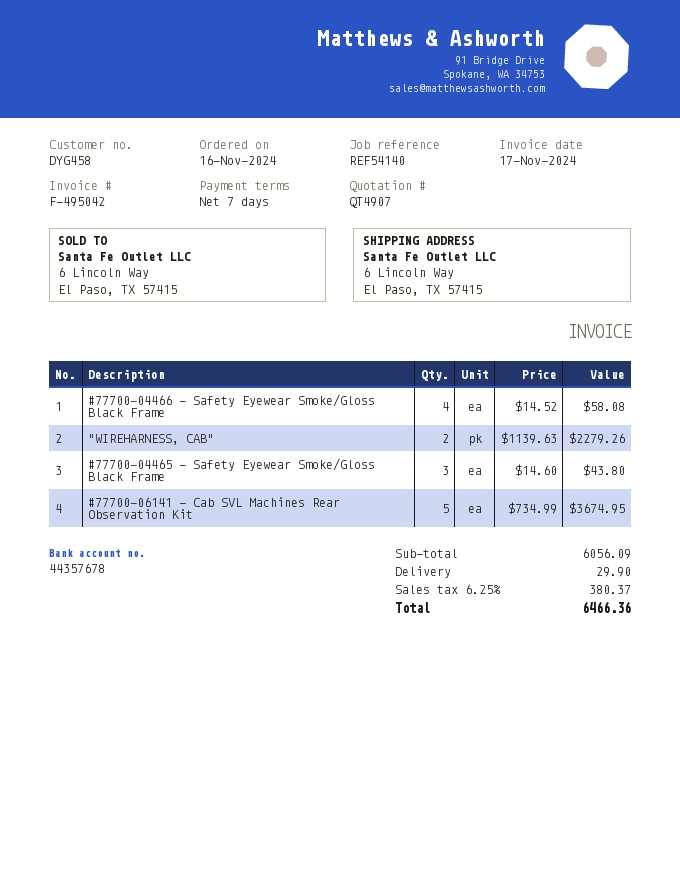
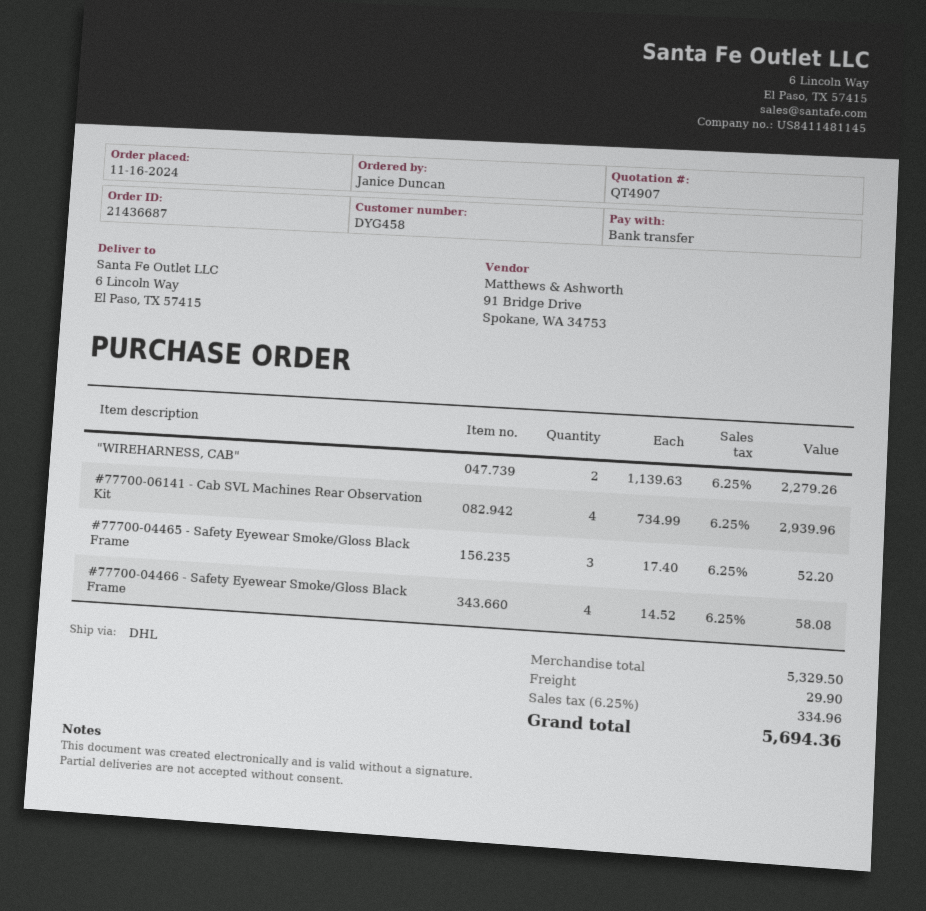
#77700-04465 - Safety Eyewear Smoke/Gloss Black Frame: 3 x 14.60 = 43.80 -> 3 x 17.40 = 52.20
#77700-06141 - Cab SVL Machines Rear Observation Kit: 5 x 734.99 = 3674.95 -> 4 x 734.99 = 2939.96
subtotal: 6056.09 -> 5329.50
tax: 6.25% = 380.37 -> 6.25% = 334.96
total: 6466.36 -> 5694.36

